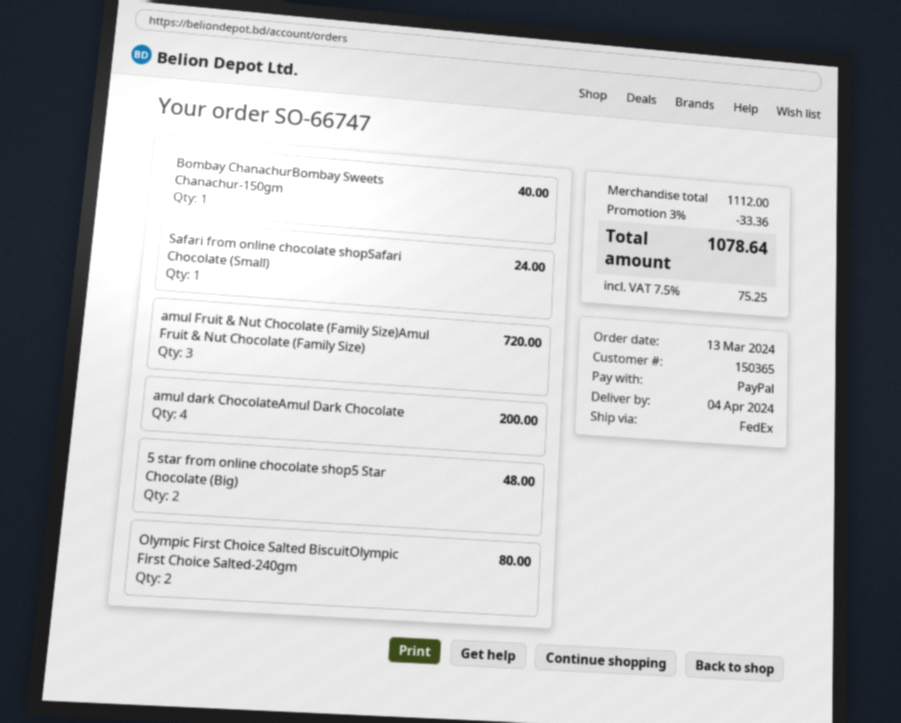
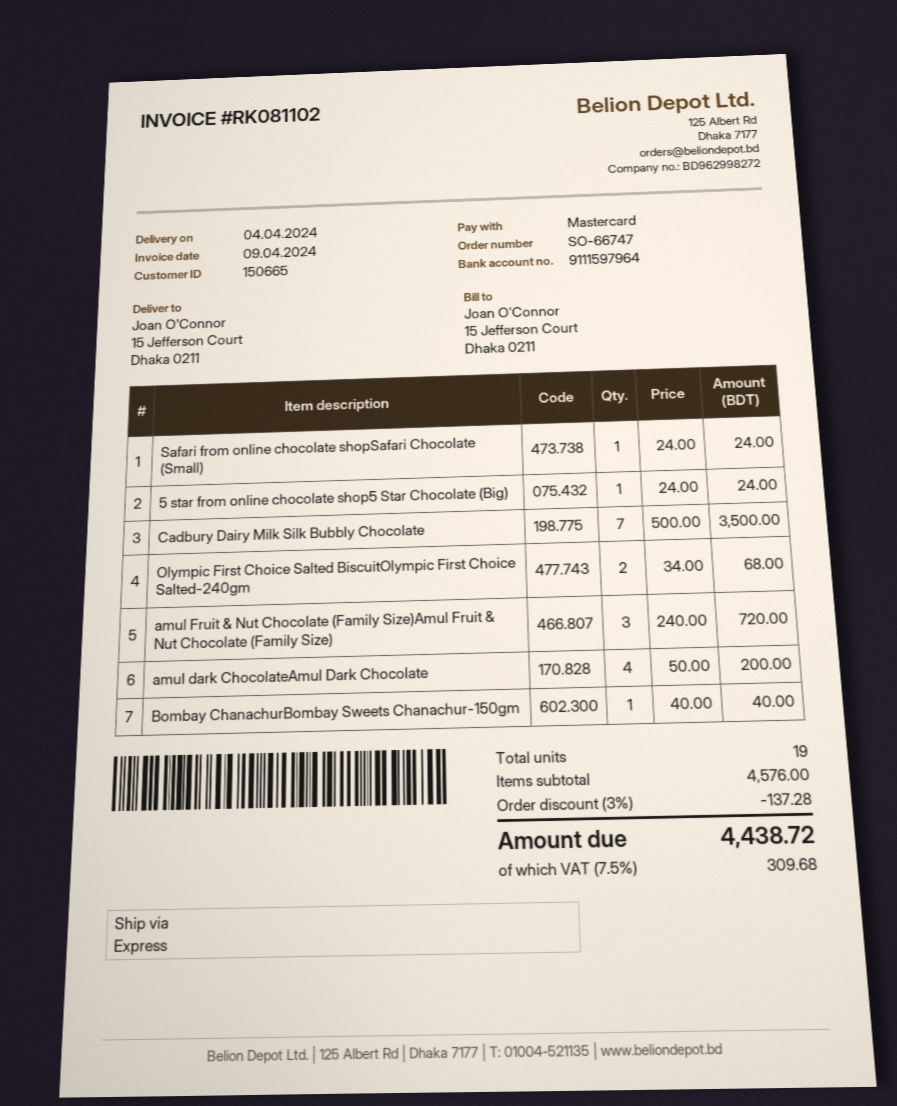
customer number: 150365 -> 150665
payment method: PayPal -> Mastercard
shipping method: FedEx -> express
5 star from online chocolate shop5 Star Chocolate (Big): 2 for 48.00 -> 1 for 24.00
Olympic First Choice Salted BiscuitOlympic First Choice Salted-240gm: 2 for 80.00 -> 2 for 68.00
Cadbury Dairy Milk Silk Bubbly Chocolate: none -> 7 for 3500.00
subtotal: 1112.00 -> 4576.00
discount: 3% = 33.36 -> 3% = 137.28
tax: 7.5% = 75.25 -> 7.5% = 309.68
total: 1078.64 -> 4438.72

